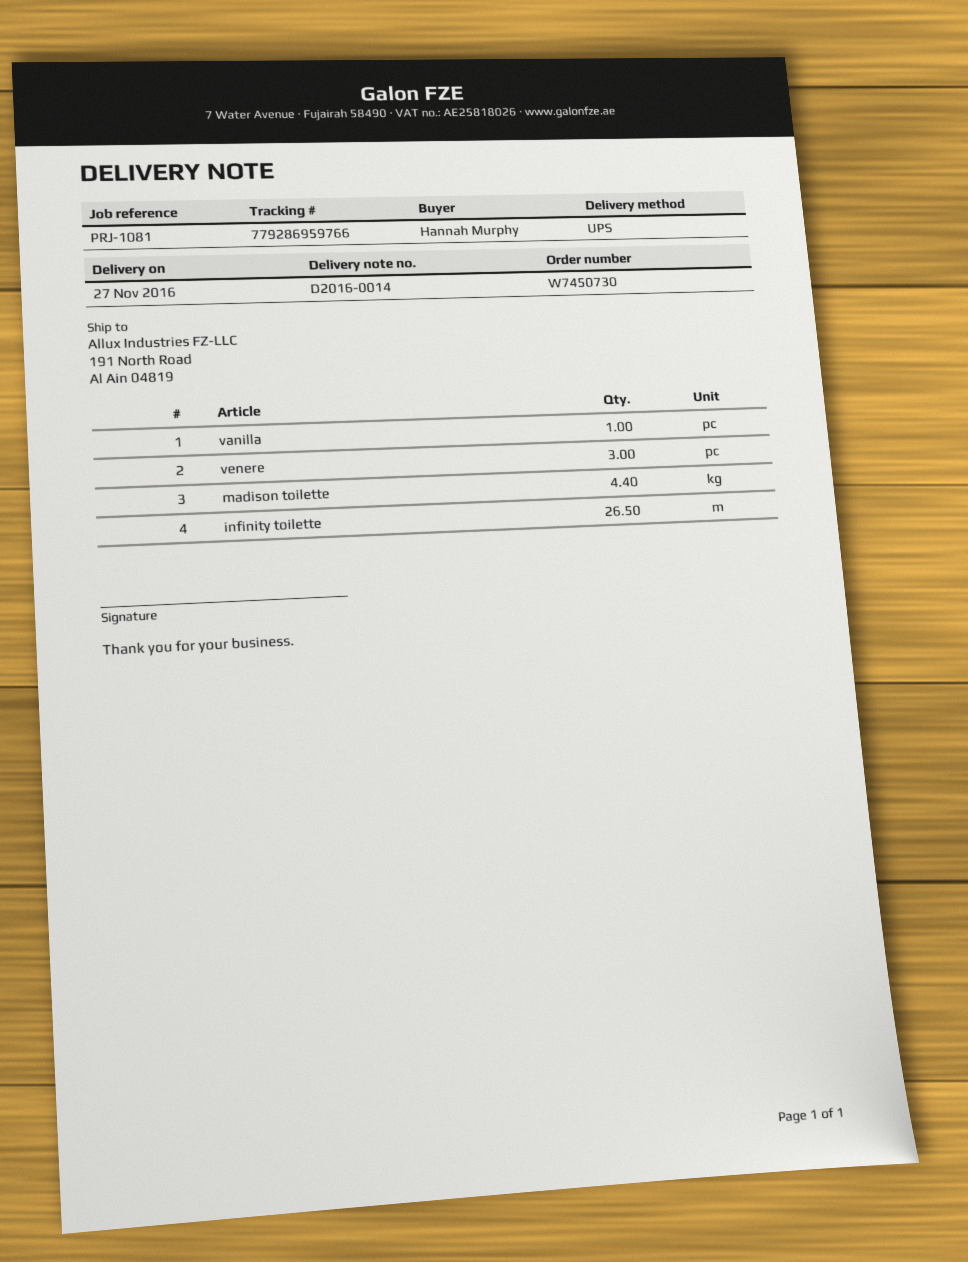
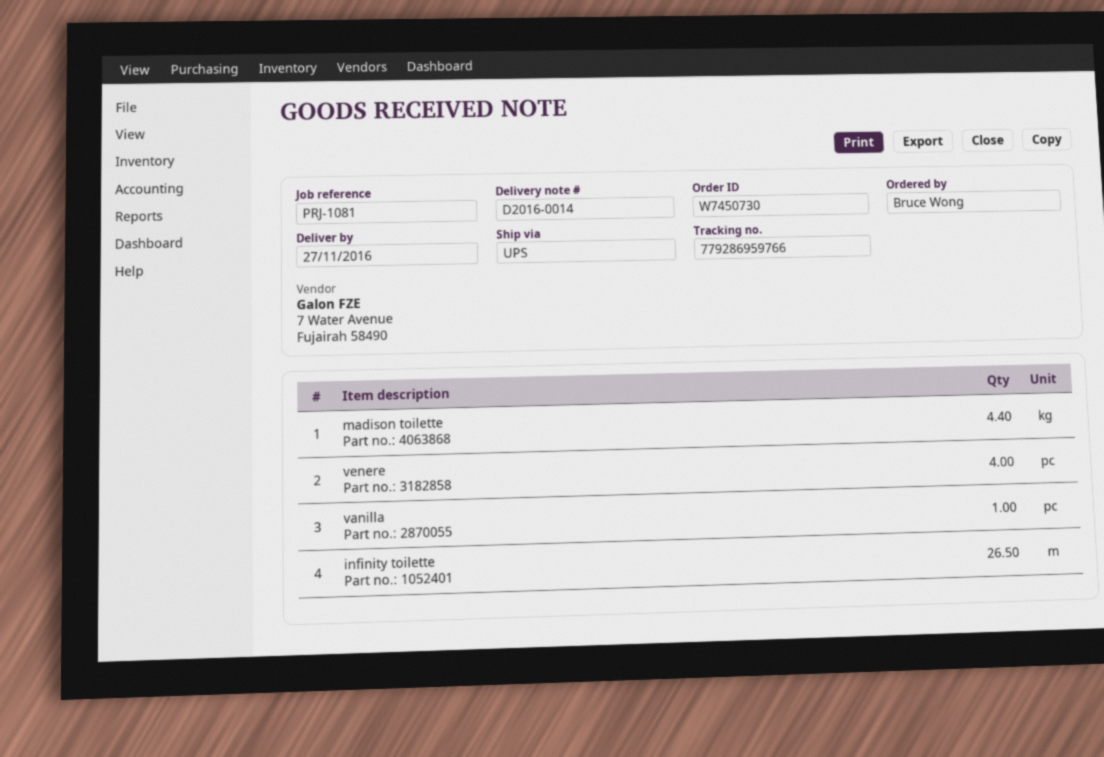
ordered by: Hannah Murphy -> Bruce Wong
venere: 3 -> 4

